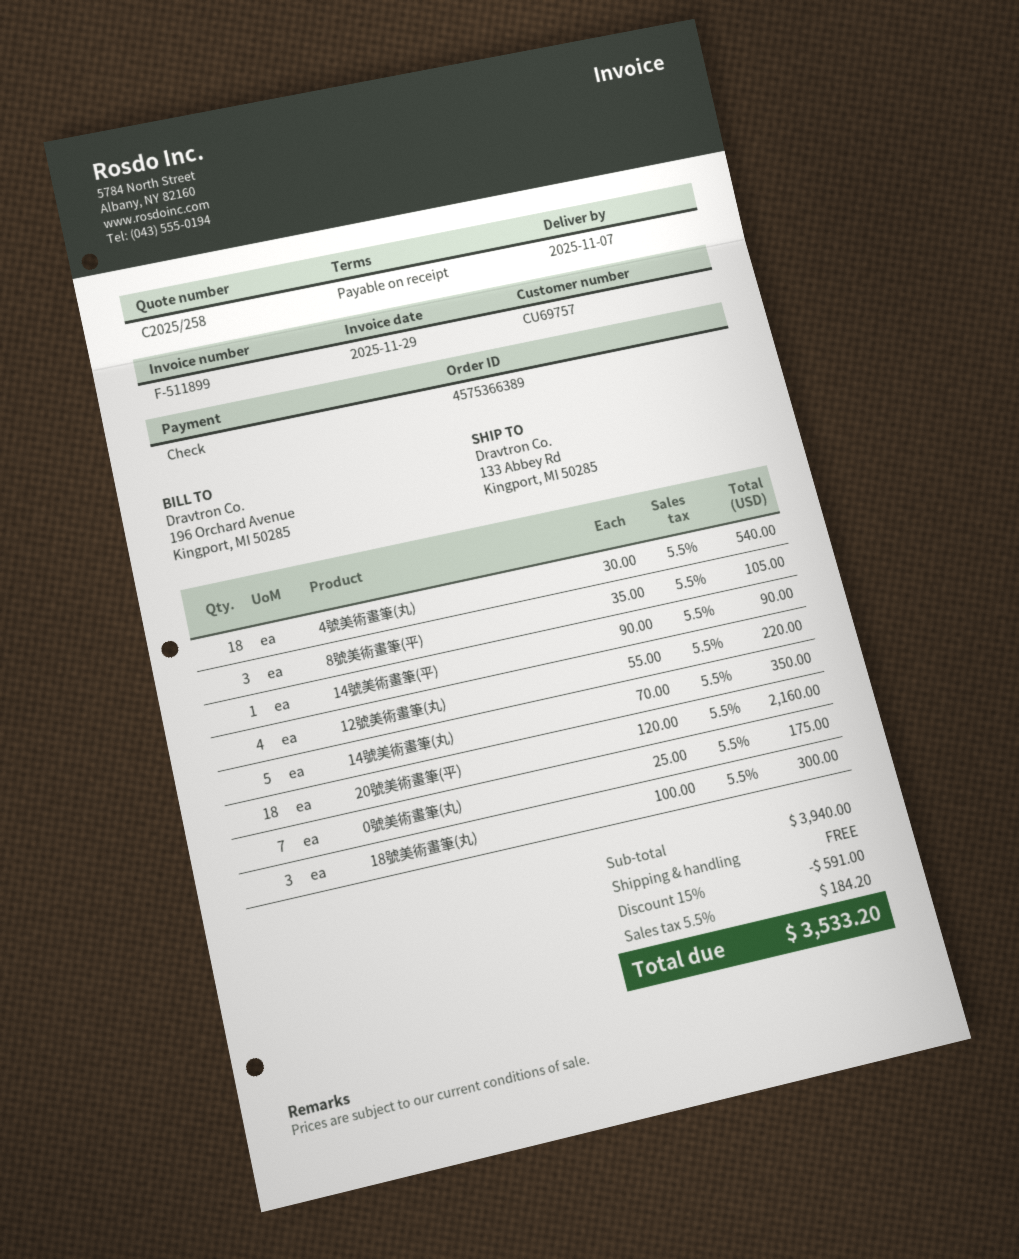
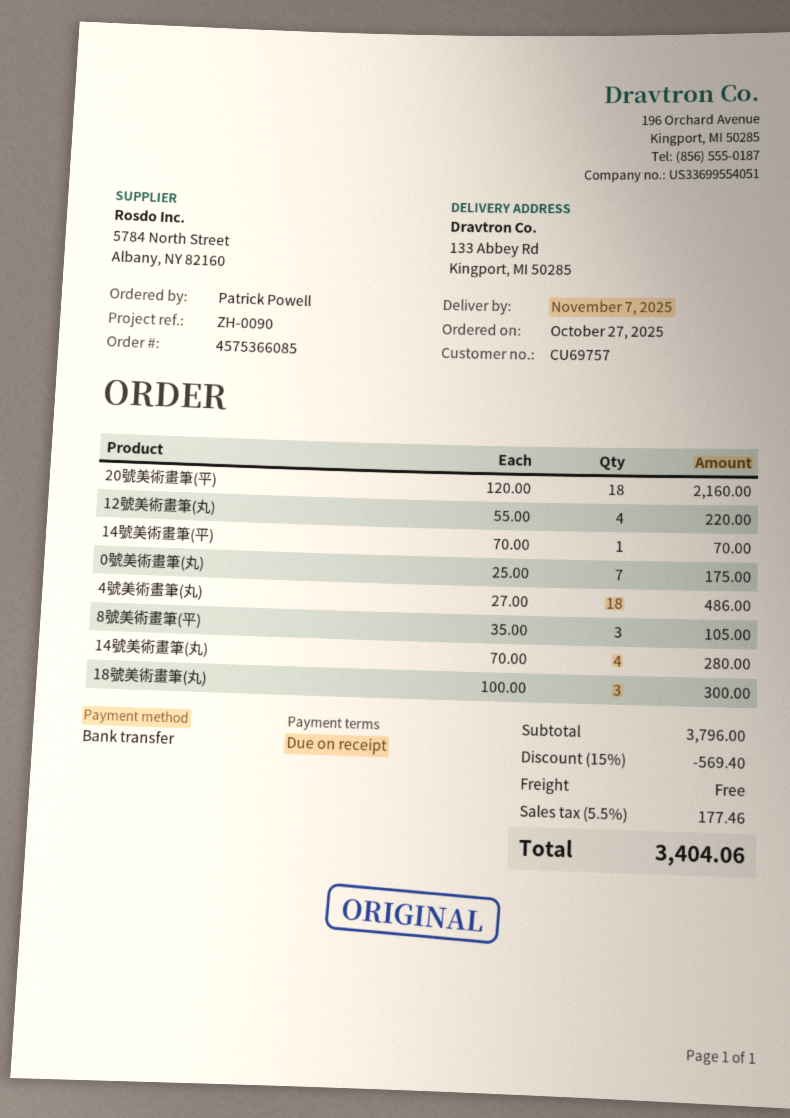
order number: 4575366389 -> 4575366085
payment method: cheque -> bank transfer
4號美術畫筆(丸): 18 x 30.00 = 540.00 -> 18 x 27.00 = 486.00
14號美術畫筆(平): 1 x 90.00 = 90.00 -> 1 x 70.00 = 70.00
14號美術畫筆(丸): 5 x 70.00 = 350.00 -> 4 x 70.00 = 280.00
subtotal: 3940.00 -> 3796.00
discount: 15% = 591.00 -> 15% = 569.40
tax: 5.5% = 184.20 -> 5.5% = 177.46
total: 3533.20 -> 3404.06

